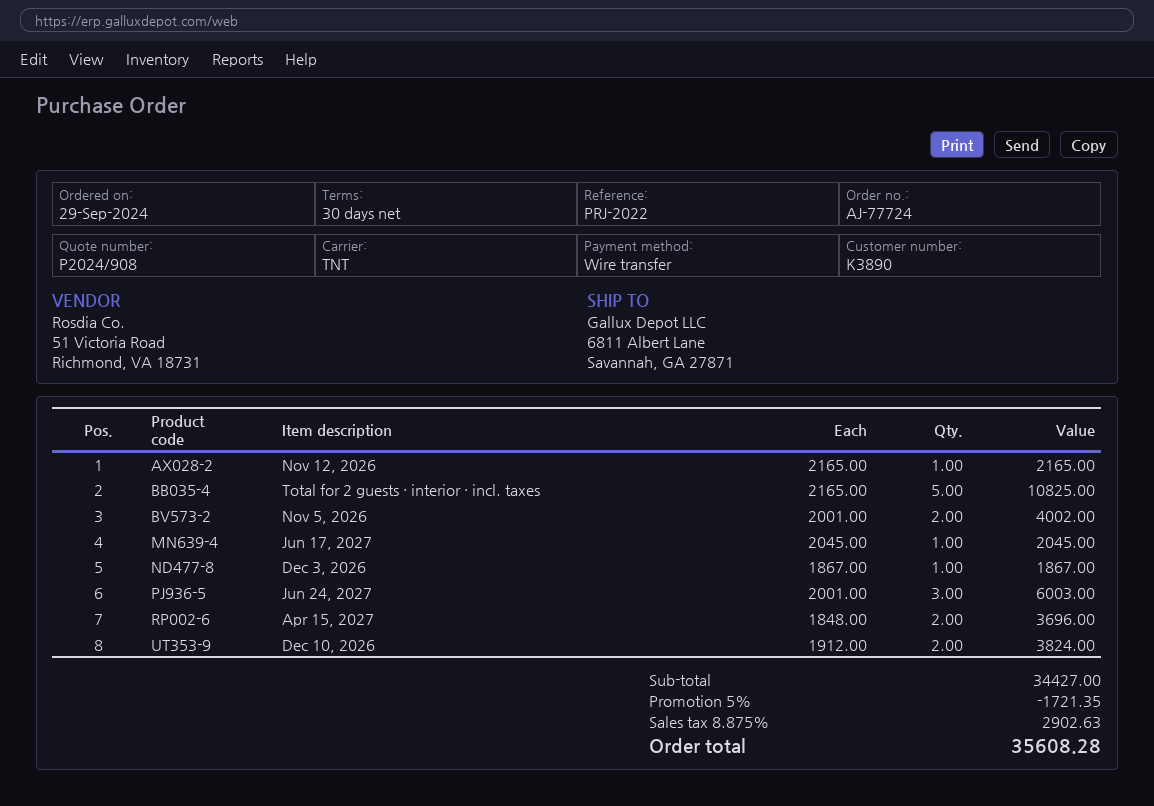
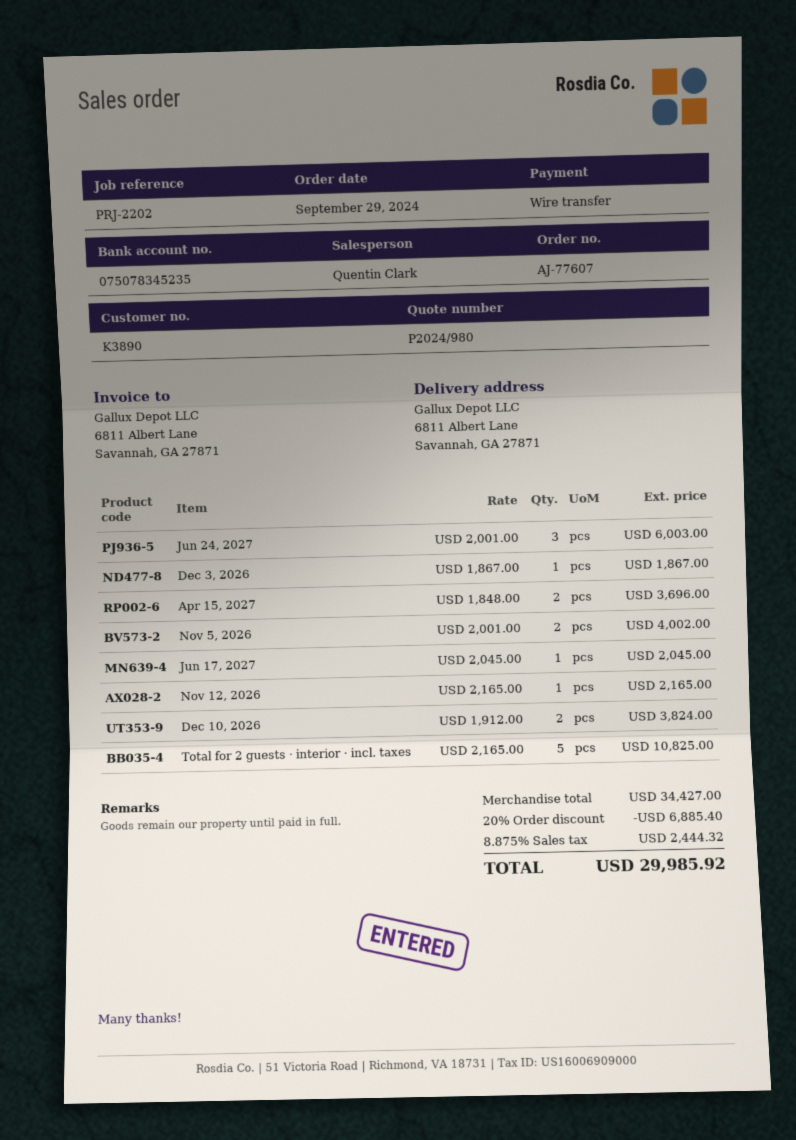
quote number: P2024/908 -> P2024/980
order number: AJ-77724 -> AJ-77607
reference: PRJ-2022 -> PRJ-2202
discount: 5% = 1721.35 -> 20% = 6885.40
tax: 8.875% = 2902.63 -> 8.875% = 2444.32
total: 35608.28 -> 29985.92

